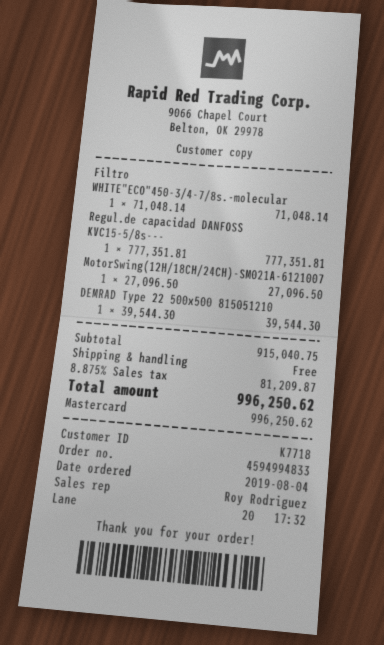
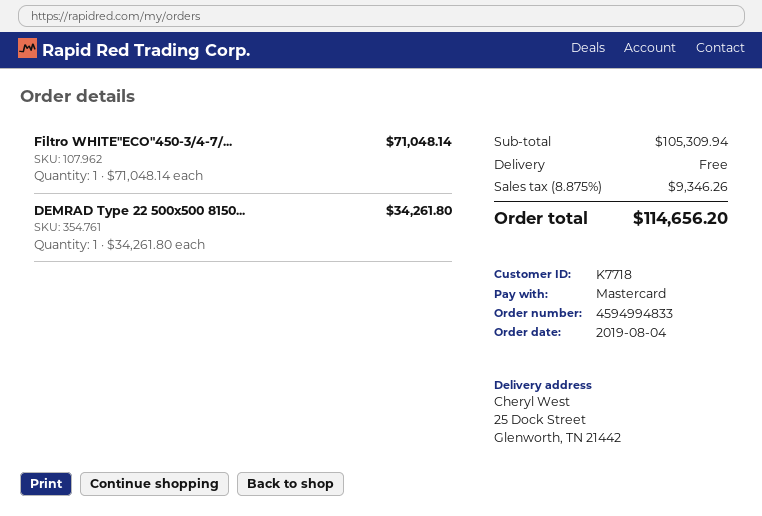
Regul.de capacidad DANFOSS KVC15-5/8s---: 1 x 777351.81 = 777351.81 -> none
MotorSwing(12H/18CH/24CH)-SM021A-6121007: 1 x 27096.50 = 27096.50 -> none
DEMRAD Type 22 500x500 815051210: 1 x 39544.30 = 39544.30 -> 1 x 34261.80 = 34261.80
subtotal: 915040.75 -> 105309.94
tax: 8.875% = 81209.87 -> 8.875% = 9346.26
total: 996250.62 -> 114656.20

